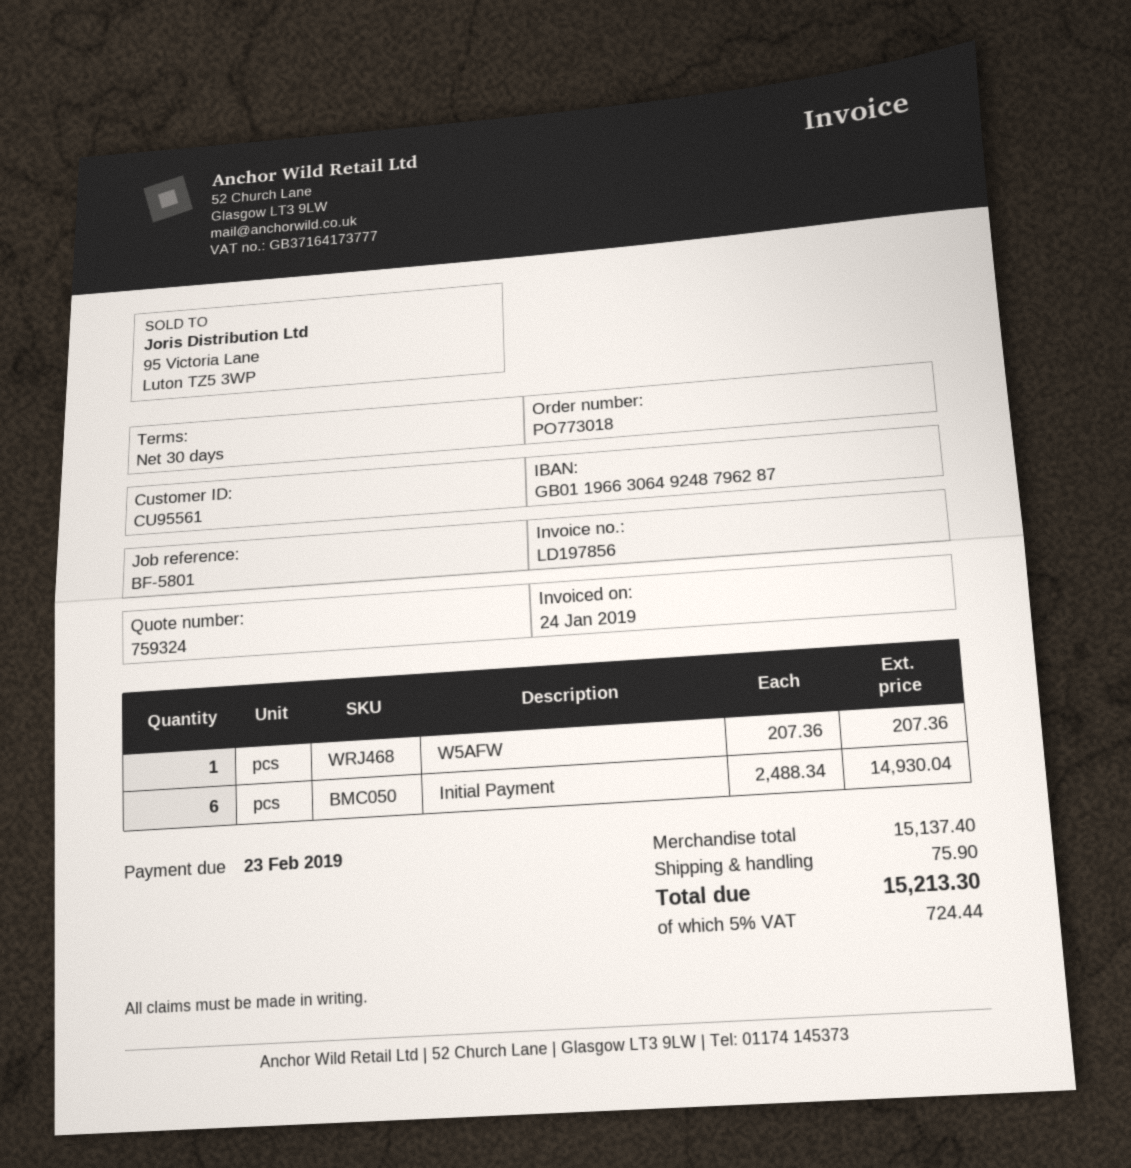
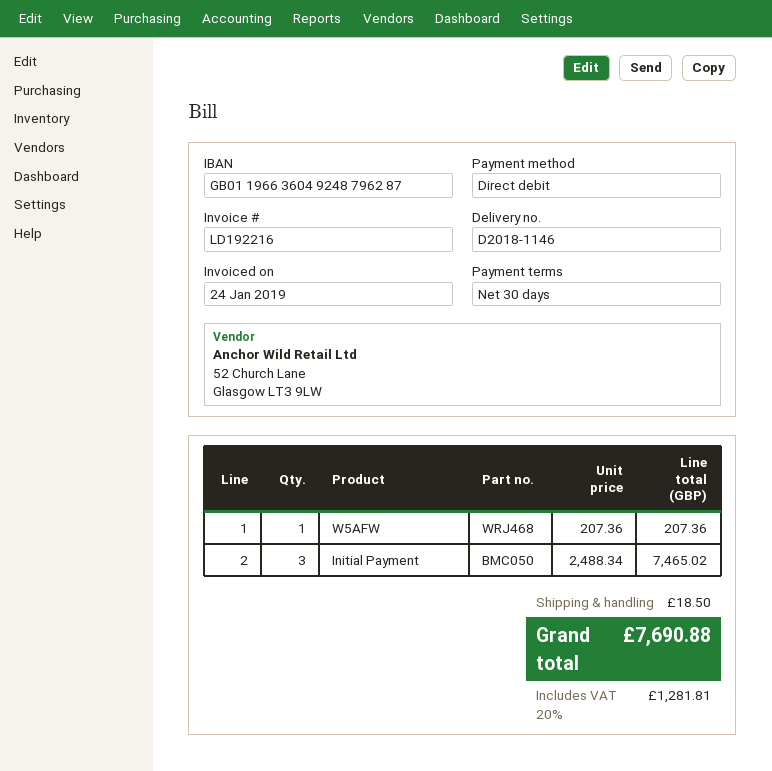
invoice number: LD197856 -> LD192216
bank account: GB01196630649248796287 -> GB01196636049248796287
Initial Payment: 6 x 2488.34 = 14930.04 -> 3 x 2488.34 = 7465.02
shipping: 75.90 -> 18.50
tax: 5% = 724.44 -> 20% = 1281.81
total: 15213.30 -> 7690.88

